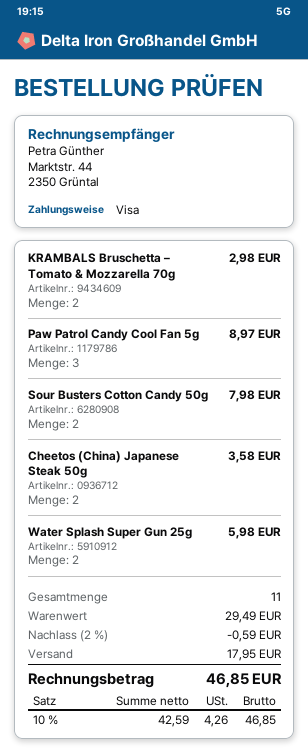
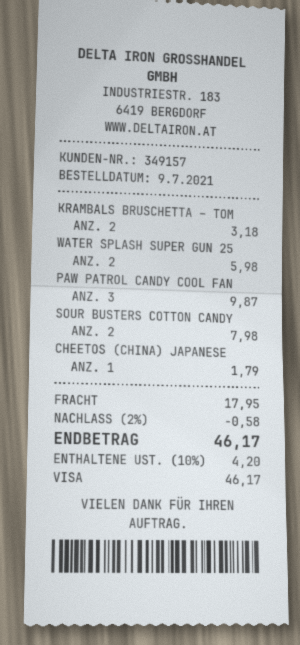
KRAMBALS Bruschetta – Tomato & Mozzarella 70g: 2 for 2.98 -> 2 for 3.18
Paw Patrol Candy Cool Fan 5g: 3 for 8.97 -> 3 for 9.87
Cheetos (China) Japanese Steak 50g: 2 for 3.58 -> 1 for 1.79
discount: 2% = 0.59 -> 2% = 0.58
tax: 10% = 4.26 -> 10% = 4.20
total: 46.85 -> 46.17

